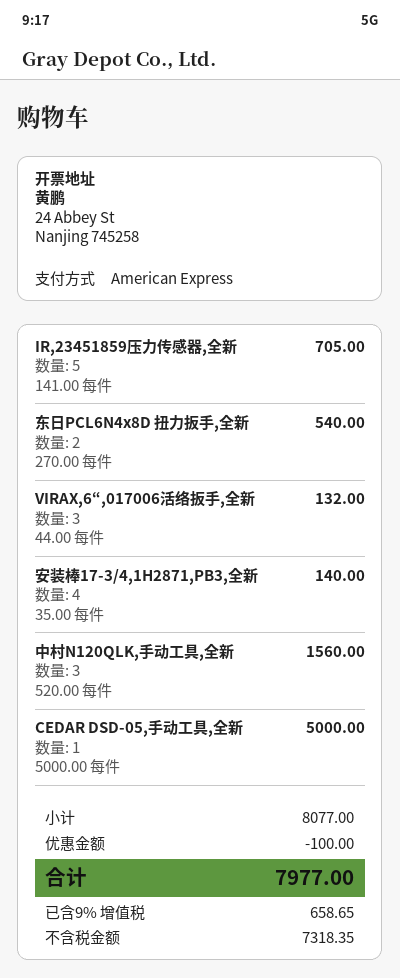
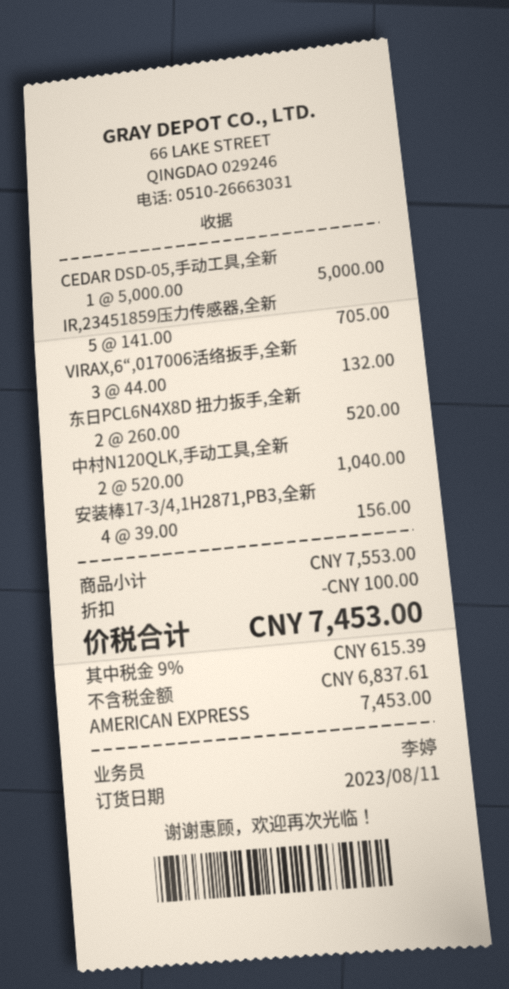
东日PCL6N4x8D 扭力扳手,全新: 2 x 270.00 = 540.00 -> 2 x 260.00 = 520.00
安装棒17-3/4,1H2871,PB3,全新: 4 x 35.00 = 140.00 -> 4 x 39.00 = 156.00
中村N120QLK,手动工具,全新: 3 x 520.00 = 1560.00 -> 2 x 520.00 = 1040.00
subtotal: 8077.00 -> 7553.00
net: 7318.35 -> 6837.61
tax: 9% = 658.65 -> 9% = 615.39
total: 7977.00 -> 7453.00

